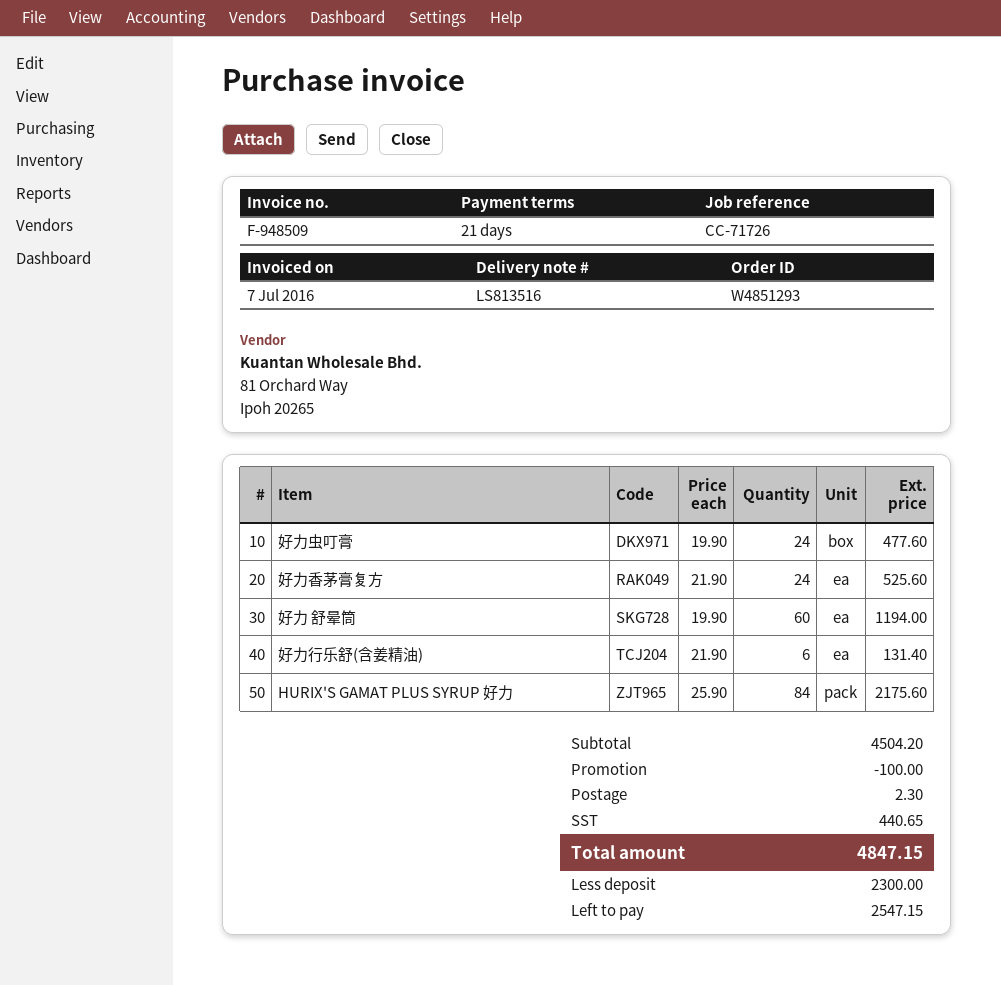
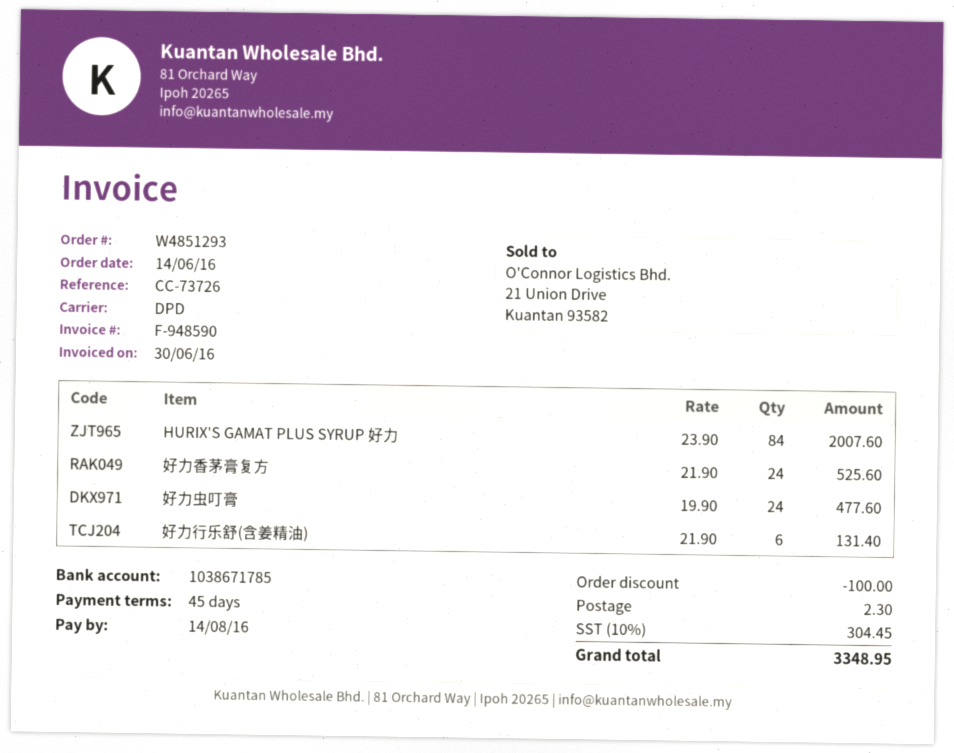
invoice number: F-948509 -> F-948590
invoice date: 2016-07-07 -> 2016-06-30
payment terms: 21 days -> 45 days
reference: CC-71726 -> CC-73726
好力 舒晕筒: 60 x 19.90 = 1194.00 -> none
HURIX'S GAMAT PLUS SYRUP 好力: 84 x 25.90 = 2175.60 -> 84 x 23.90 = 2007.60
tax: 440.65 -> 304.45
total: 4847.15 -> 3348.95

